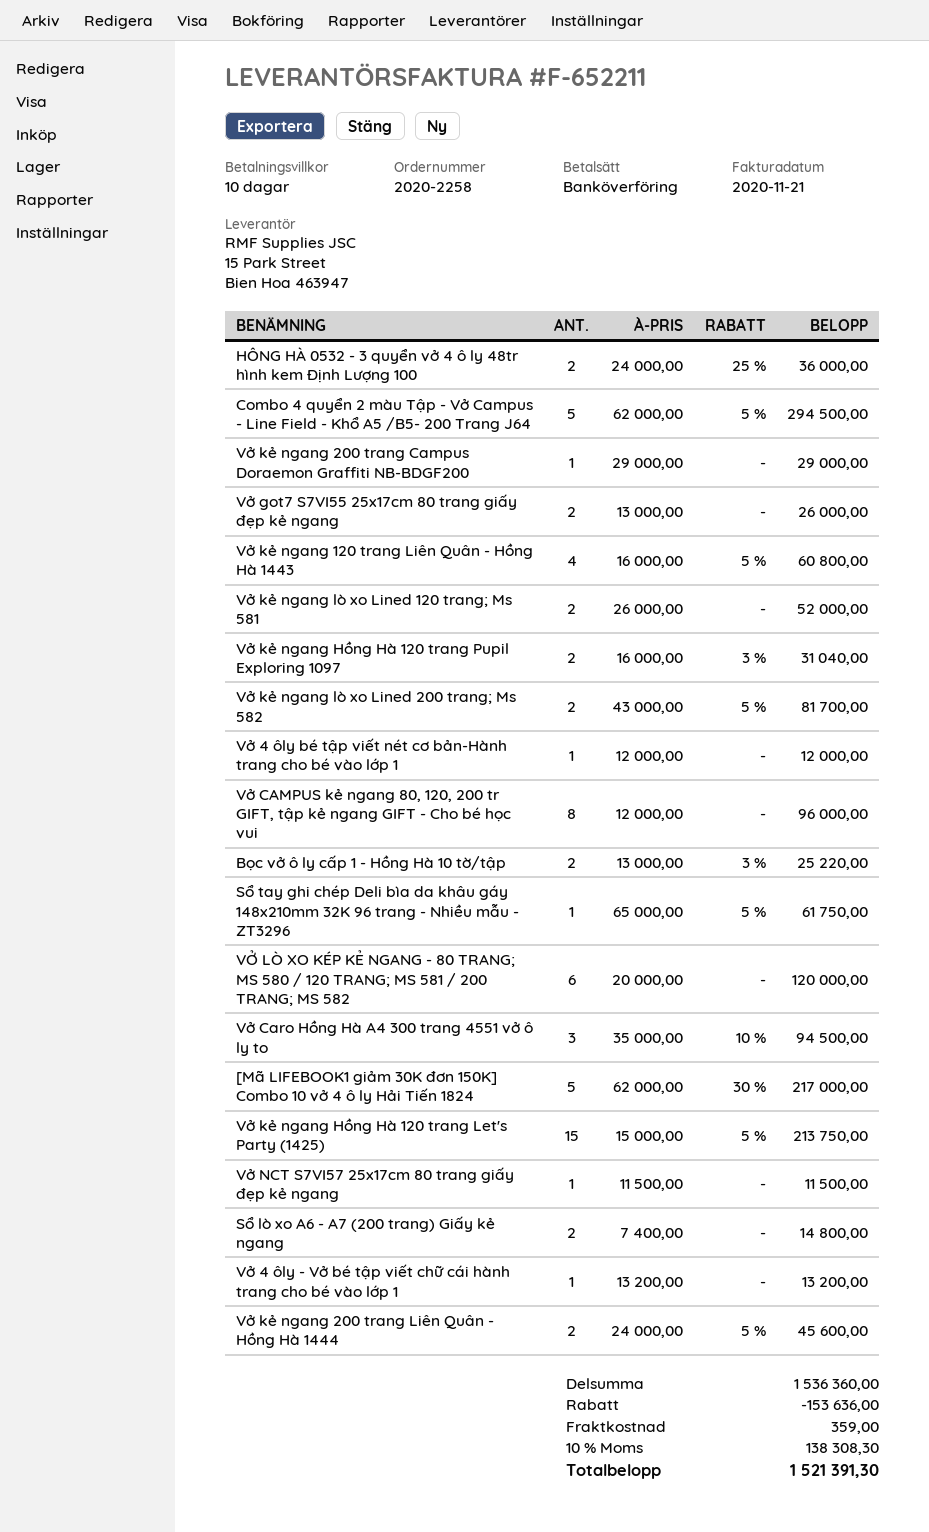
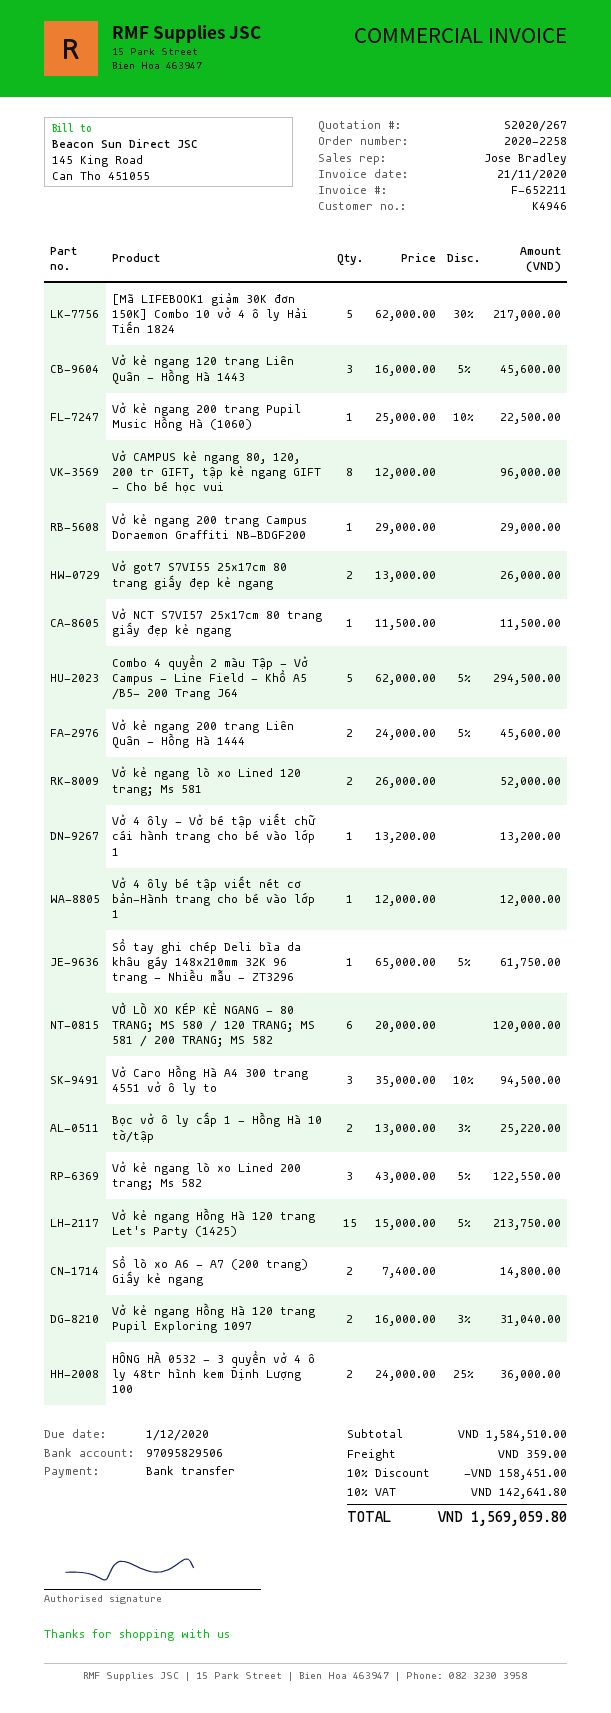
Vở kẻ ngang 120 trang Liên Quân - Hồng Hà 1443: 4 x 16000.00 - 5% = 60800.00 -> 3 x 16000.00 - 5% = 45600.00
Vở kẻ ngang lò xo Lined 200 trang; Ms 582: 2 x 43000.00 - 5% = 81700.00 -> 3 x 43000.00 - 5% = 122550.00
Vở kẻ ngang 200 trang Pupil Music Hồng Hà (1060): none -> 1 x 25000.00 - 10% = 22500.00
subtotal: 1536360.00 -> 1584510.00
discount: 153636.00 -> 158451.00
tax: 10% = 138308.30 -> 10% = 142641.80
total: 1521391.30 -> 1569059.80

